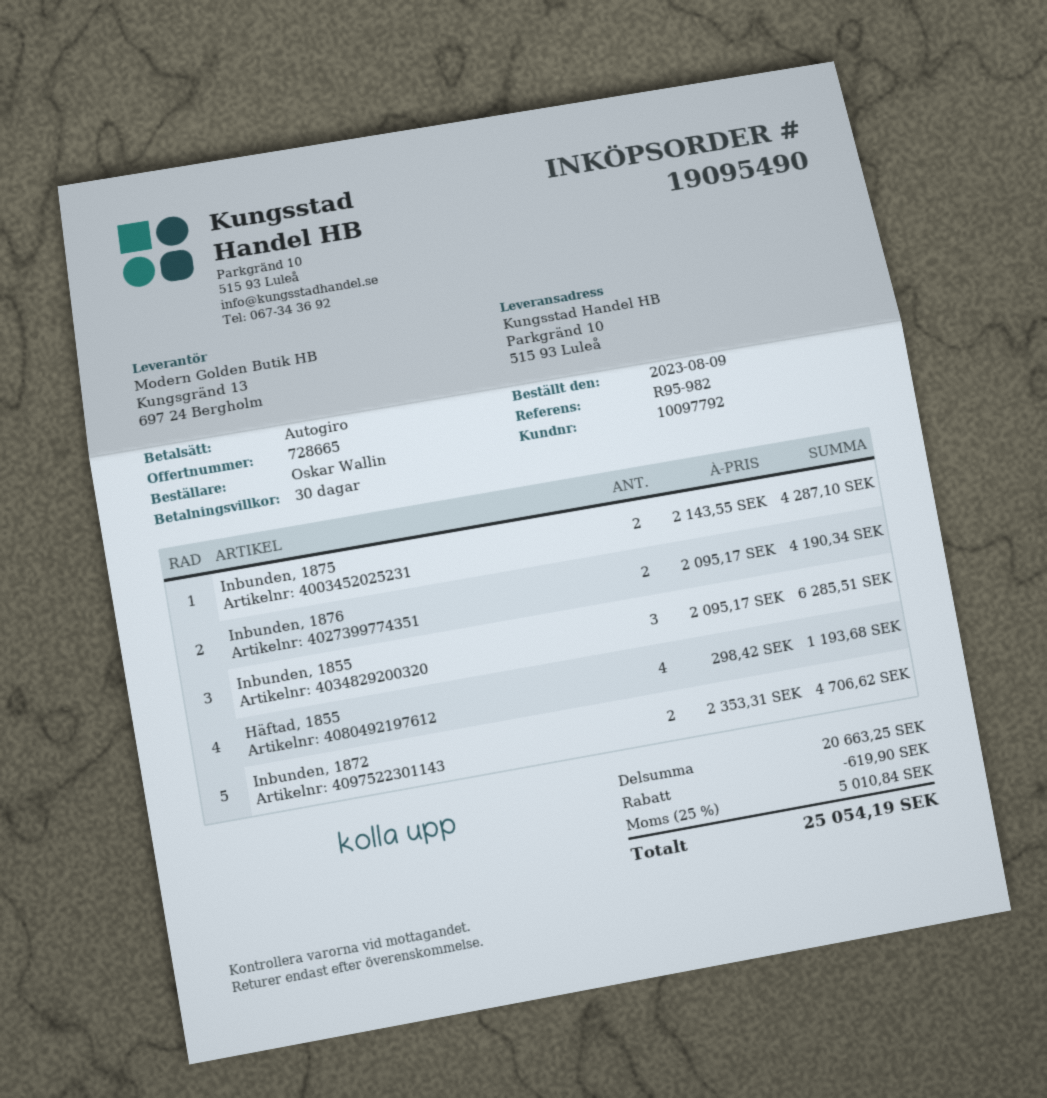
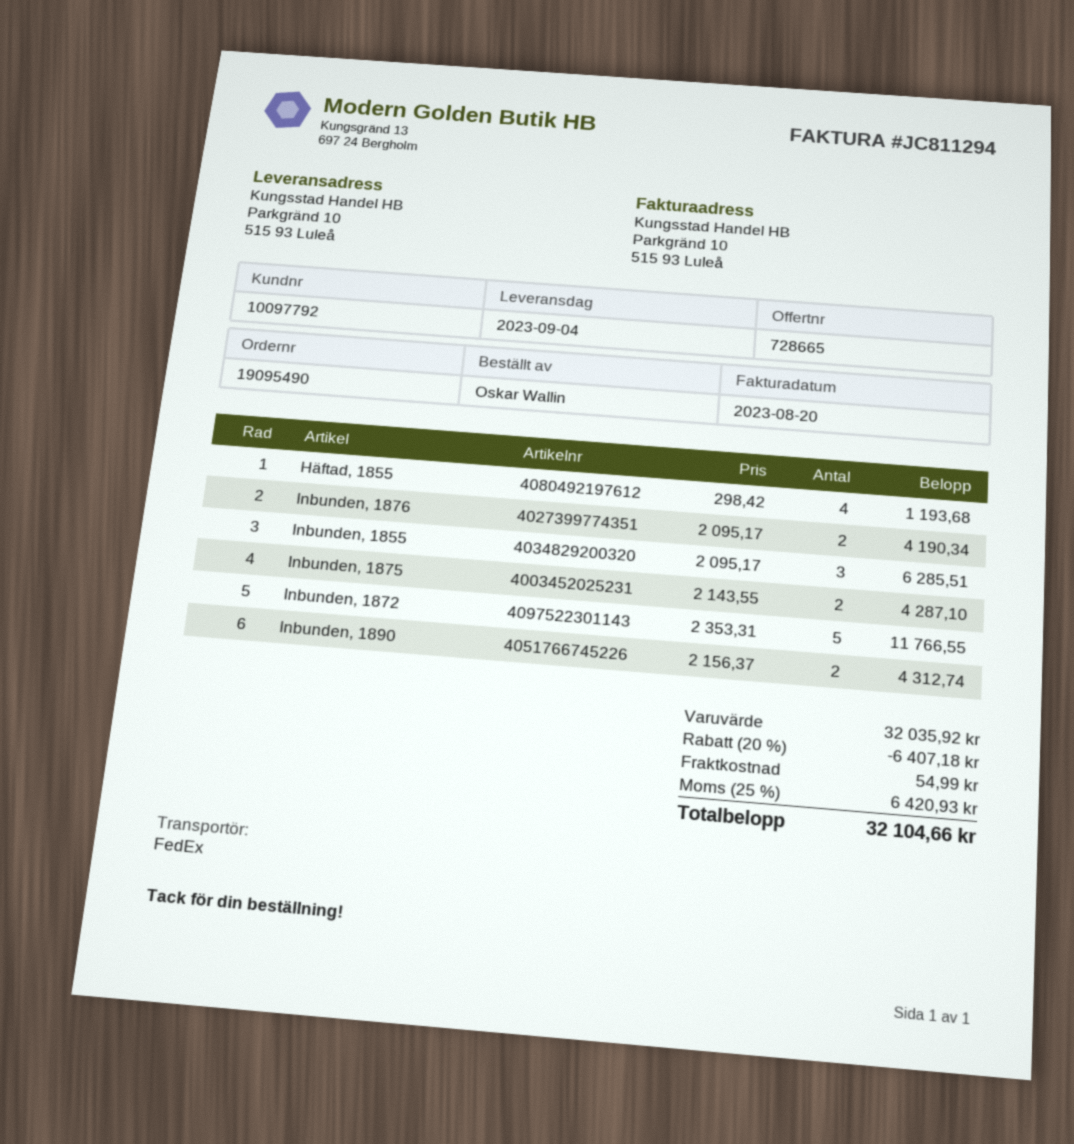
Inbunden, 1872: 2 x 2353.31 = 4706.62 -> 5 x 2353.31 = 11766.55
Inbunden, 1890: none -> 2 x 2156.37 = 4312.74
subtotal: 20663.25 -> 32035.92
discount: 619.90 -> 6407.18
shipping: none -> 54.99
tax: 25% = 5010.84 -> 25% = 6420.93
total: 25054.19 -> 32104.66

